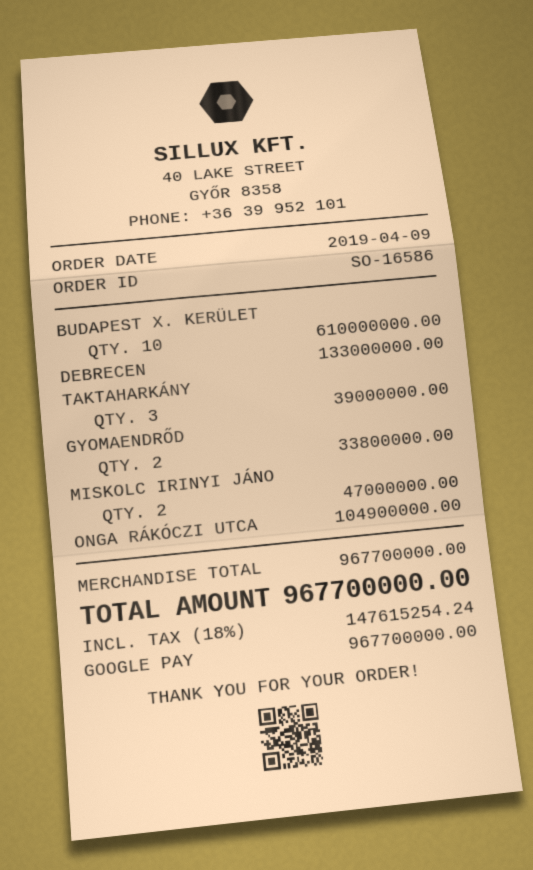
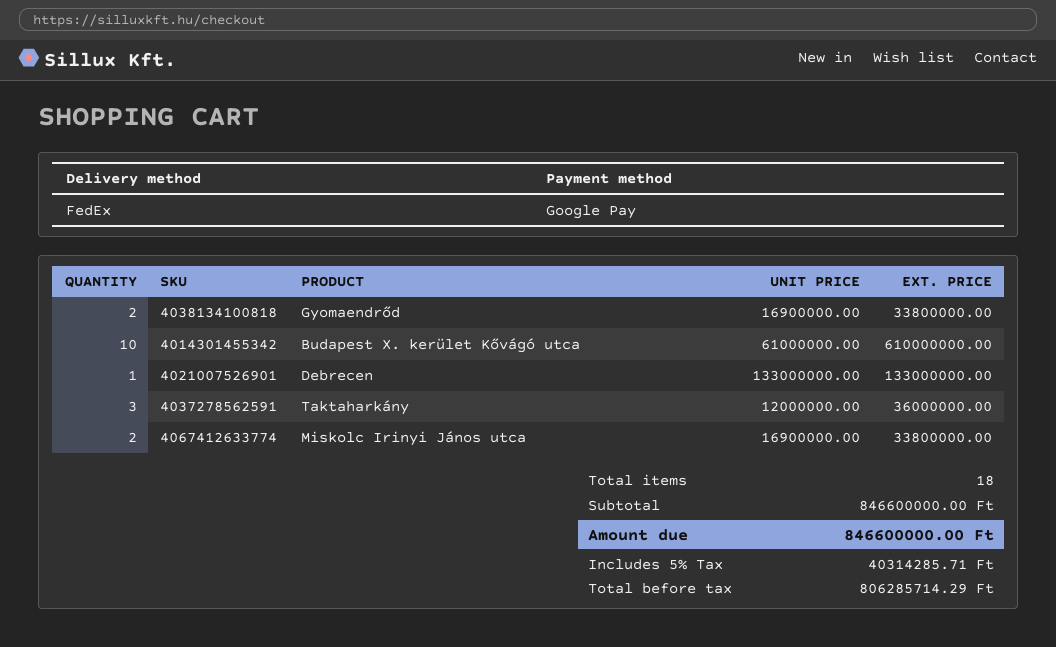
TAKTAHARKÁNY: 3 for 39000000.00 -> 3 for 36000000.00
MISKOLC IRINYI JÁNO: 2 for 47000000.00 -> 2 for 33800000.00
ONGA RÁKÓCZI UTCA: 1 for 104900000.00 -> none
subtotal: 967700000.00 -> 846600000.00
tax: 18% = 147615254.24 -> 5% = 40314285.71
total: 967700000.00 -> 846600000.00

